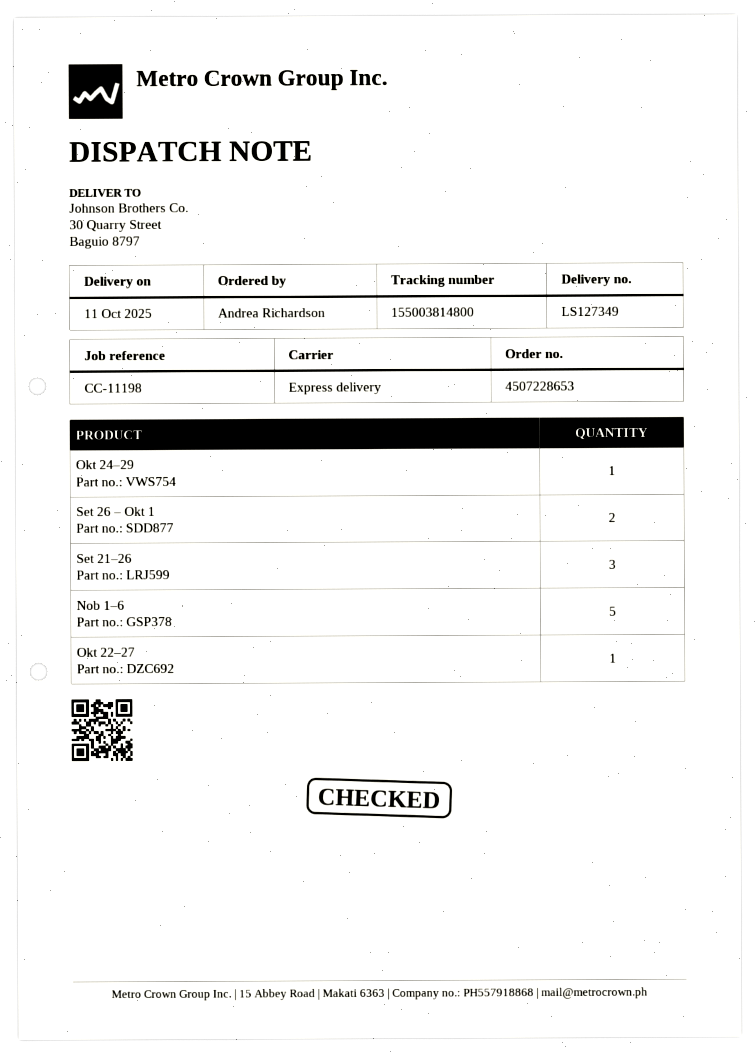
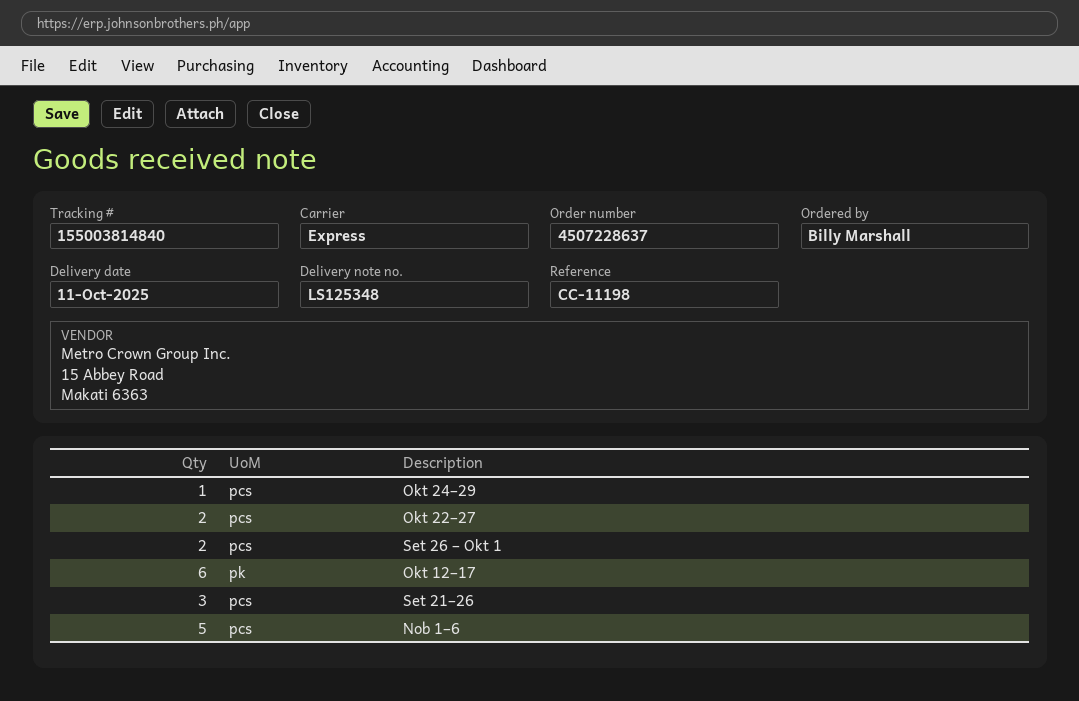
order number: 4507228653 -> 4507228637
delivery note number: LS127349 -> LS125348
ordered by: Andrea Richardson -> Billy Marshall
tracking number: 155003814800 -> 155003814840
Okt 22–27: 1 -> 2
Okt 12–17: none -> 6

